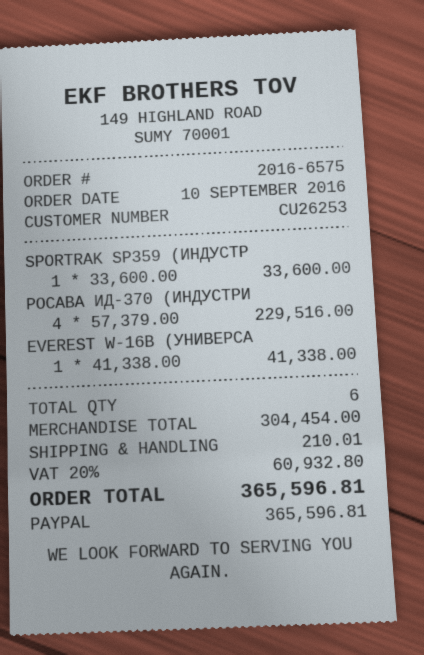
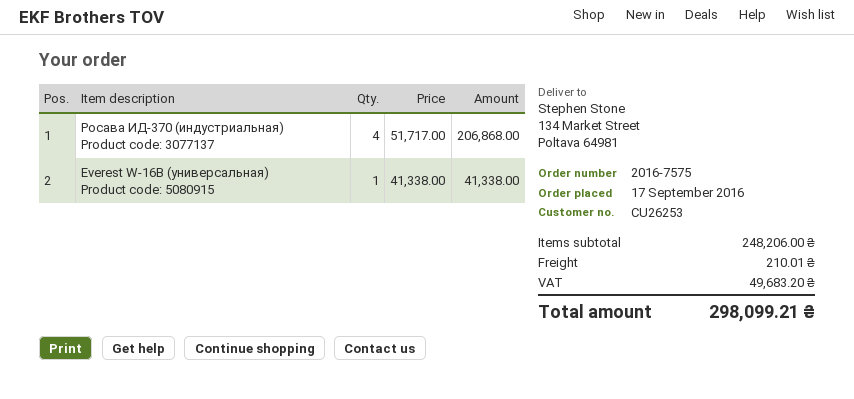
order number: 2016-6575 -> 2016-7575
order date: 2016-09-10 -> 2016-09-17
SPORTRAK SP359 (ИНДУСТР: 1 x 33600.00 = 33600.00 -> none
РОСАВА ИД-370 (ИНДУСТРИ: 4 x 57379.00 = 229516.00 -> 4 x 51717.00 = 206868.00
subtotal: 304454.00 -> 248206.00
tax: 60932.80 -> 49683.20
total: 365596.81 -> 298099.21

